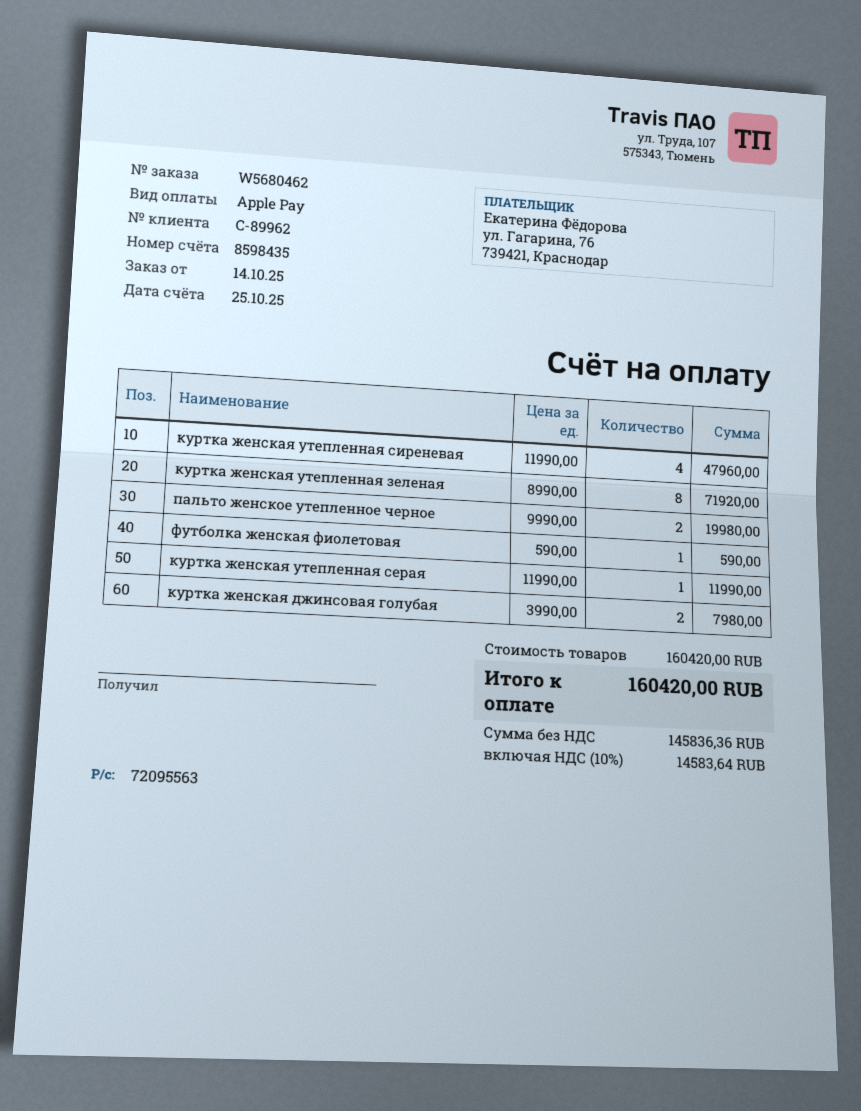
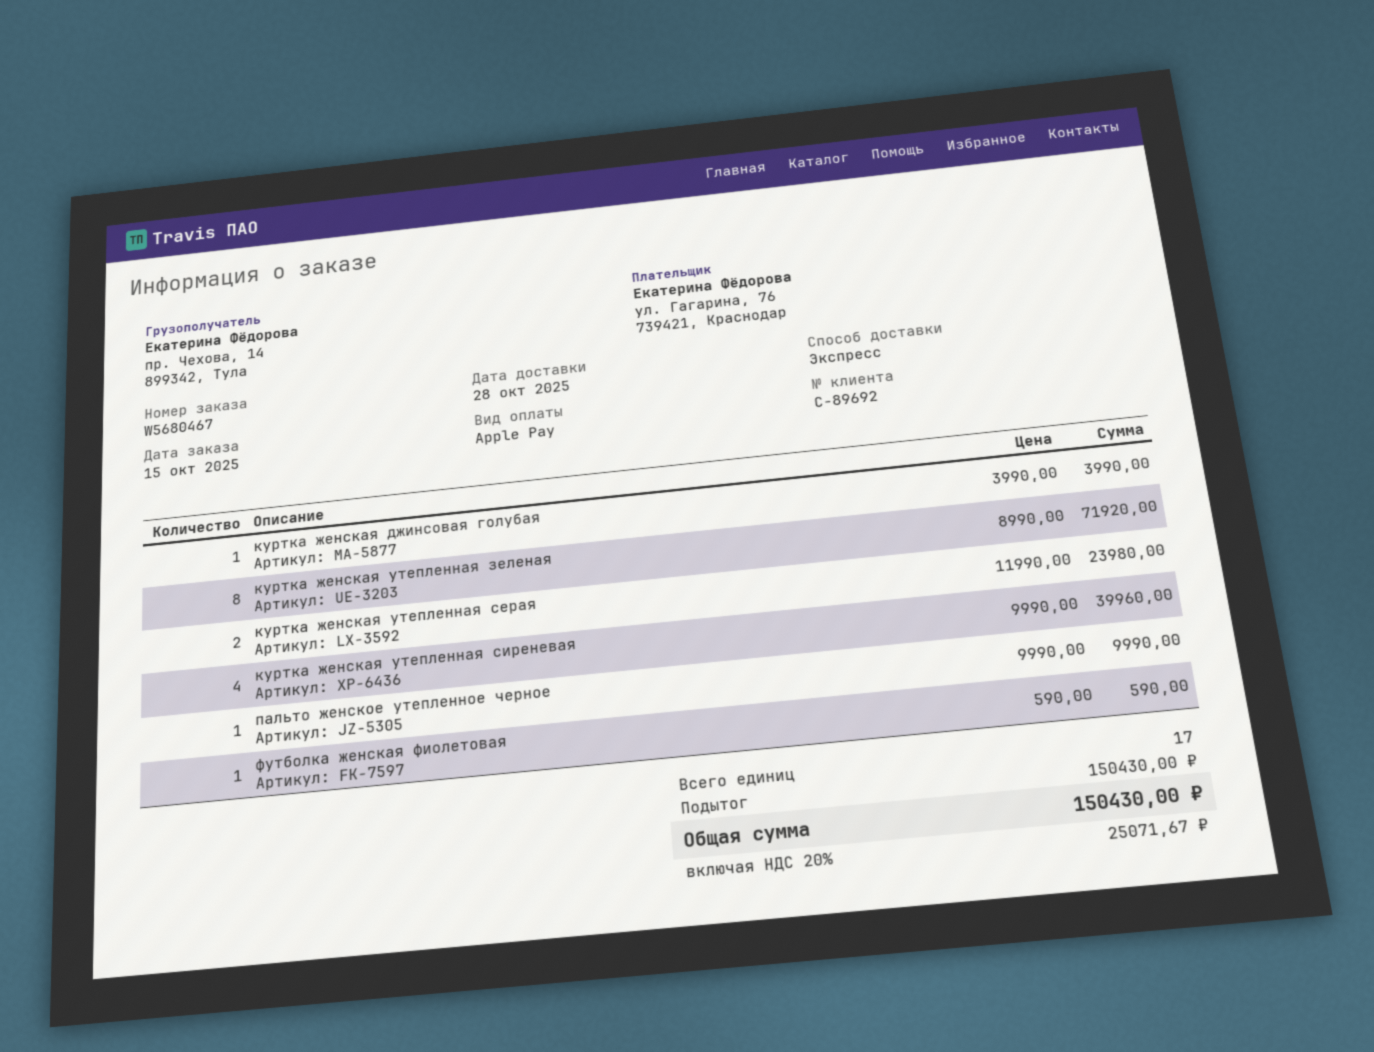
order number: W5680462 -> W5680467
order date: 2025-10-14 -> 2025-10-15
customer number: C-89962 -> C-89692
куртка женская утепленная сиреневая: 4 x 11990.00 = 47960.00 -> 4 x 9990.00 = 39960.00
пальто женское утепленное черное: 2 x 9990.00 = 19980.00 -> 1 x 9990.00 = 9990.00
куртка женская утепленная серая: 1 x 11990.00 = 11990.00 -> 2 x 11990.00 = 23980.00
куртка женская джинсовая голубая: 2 x 3990.00 = 7980.00 -> 1 x 3990.00 = 3990.00
subtotal: 160420.00 -> 150430.00
tax: 10% = 14583.64 -> 20% = 25071.67
total: 160420.00 -> 150430.00

